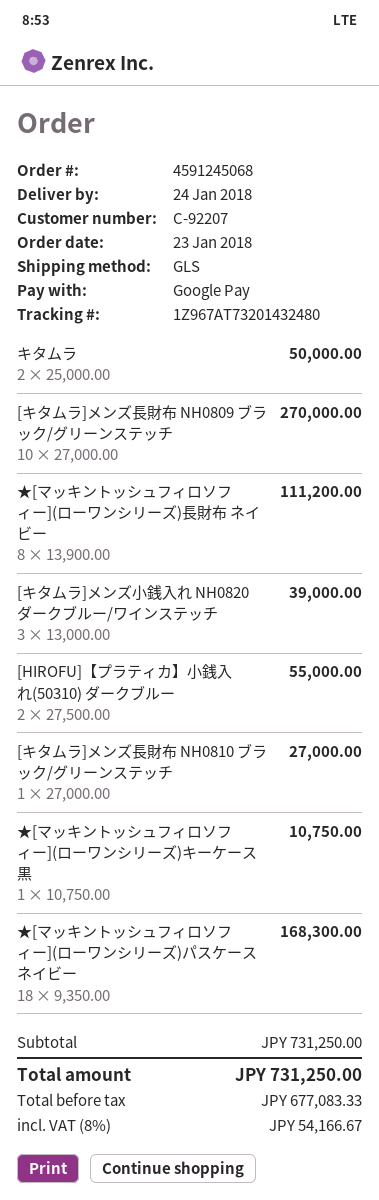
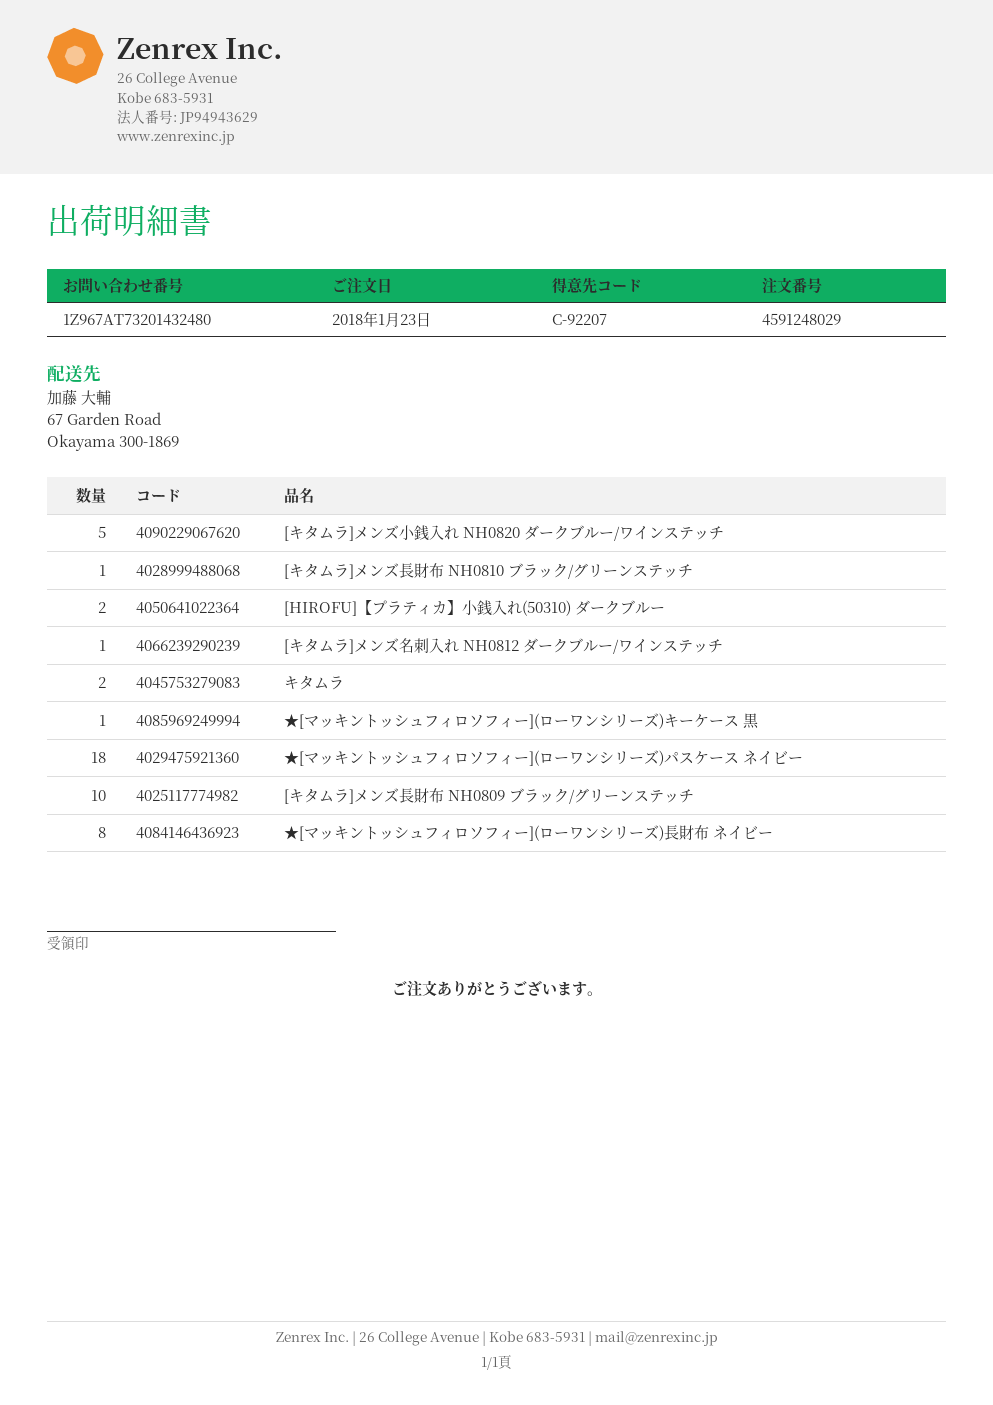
order number: 4591245068 -> 4591248029
[キタムラ]メンズ小銭入れ NH0820 ダークブルー/ワインステッチ: 3 -> 5
[キタムラ]メンズ名刺入れ NH0812 ダークブルー/ワインステッチ: none -> 1

